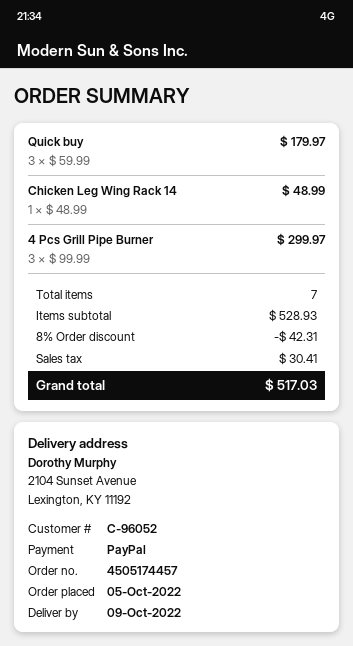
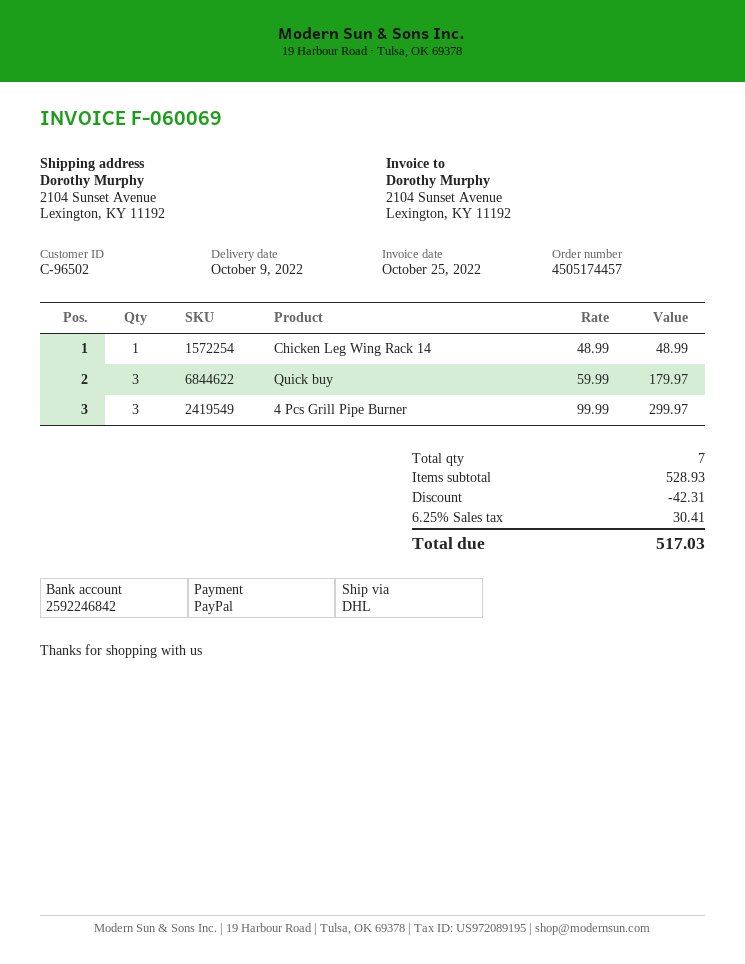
customer number: C-96052 -> C-96502

